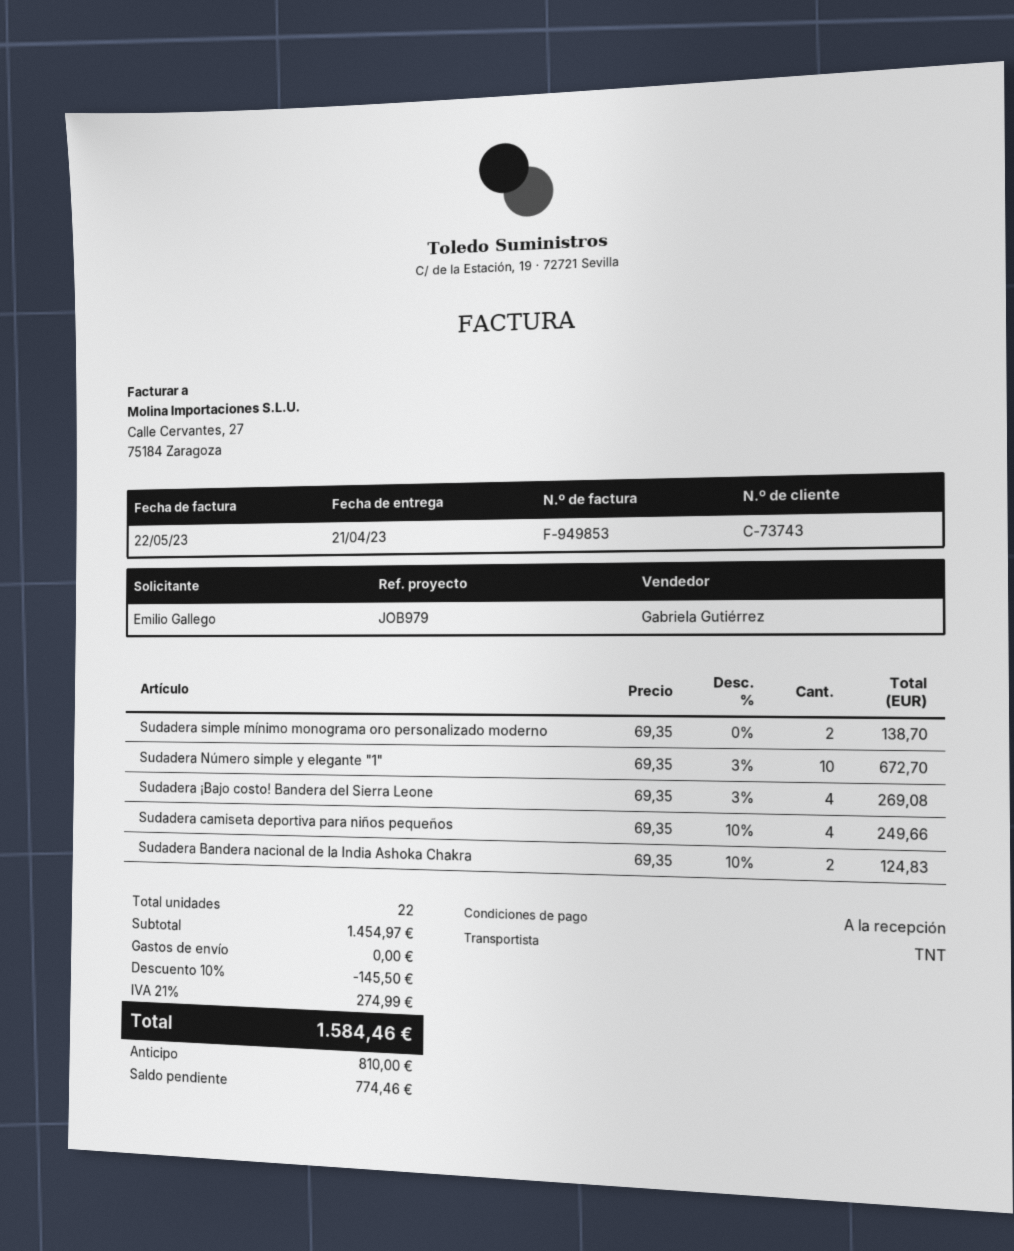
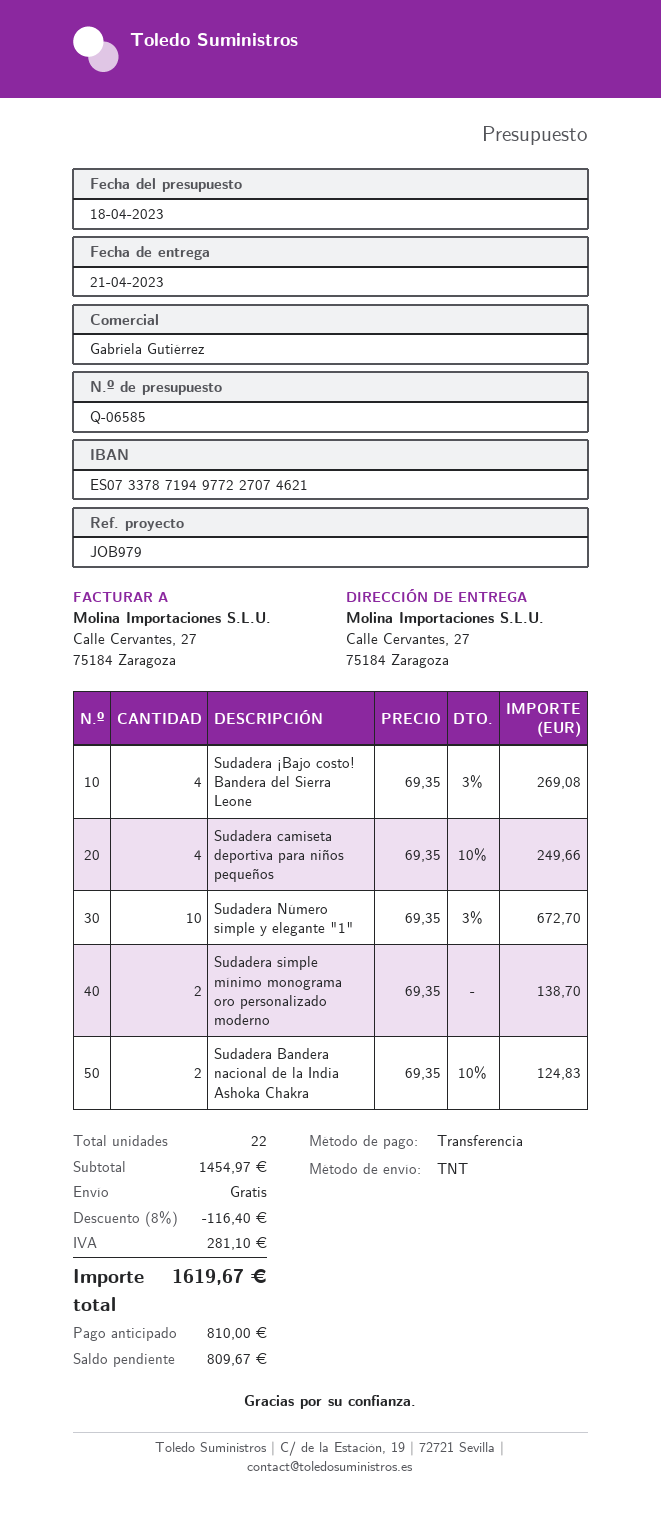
discount: 10% = 145.50 -> 8% = 116.40
tax: 274.99 -> 281.10
total: 1584.46 -> 1619.67
balance: 774.46 -> 809.67

